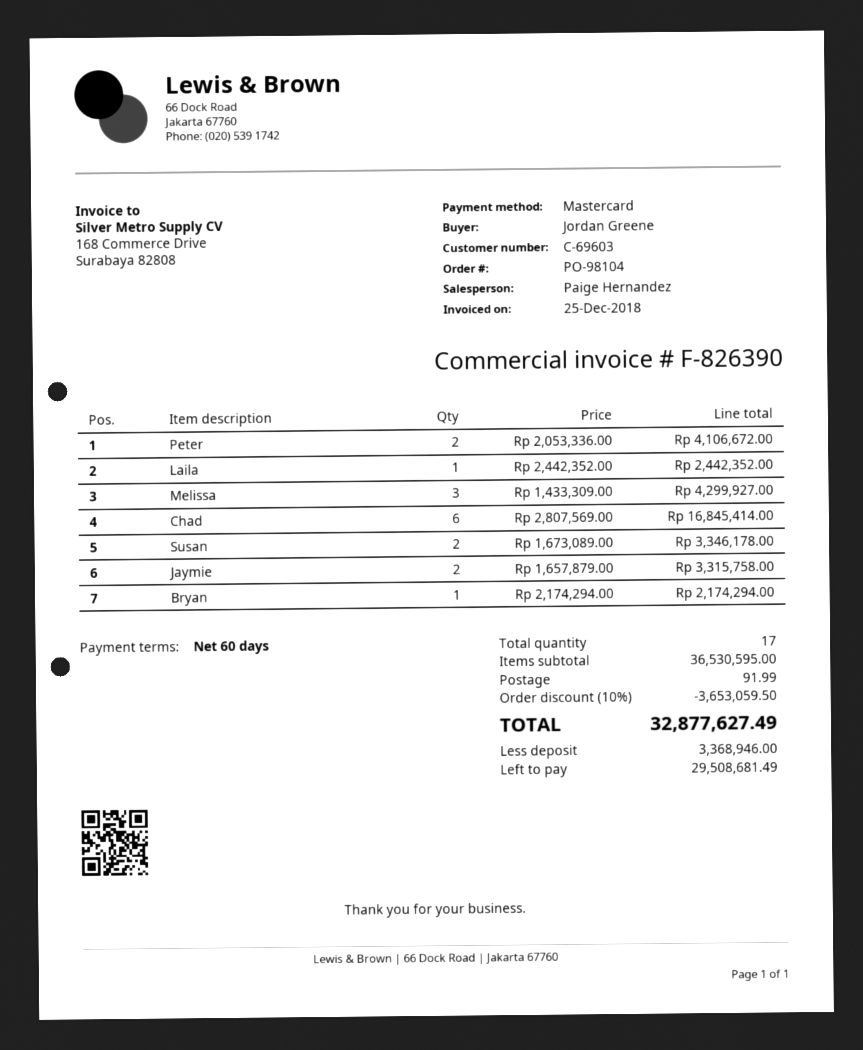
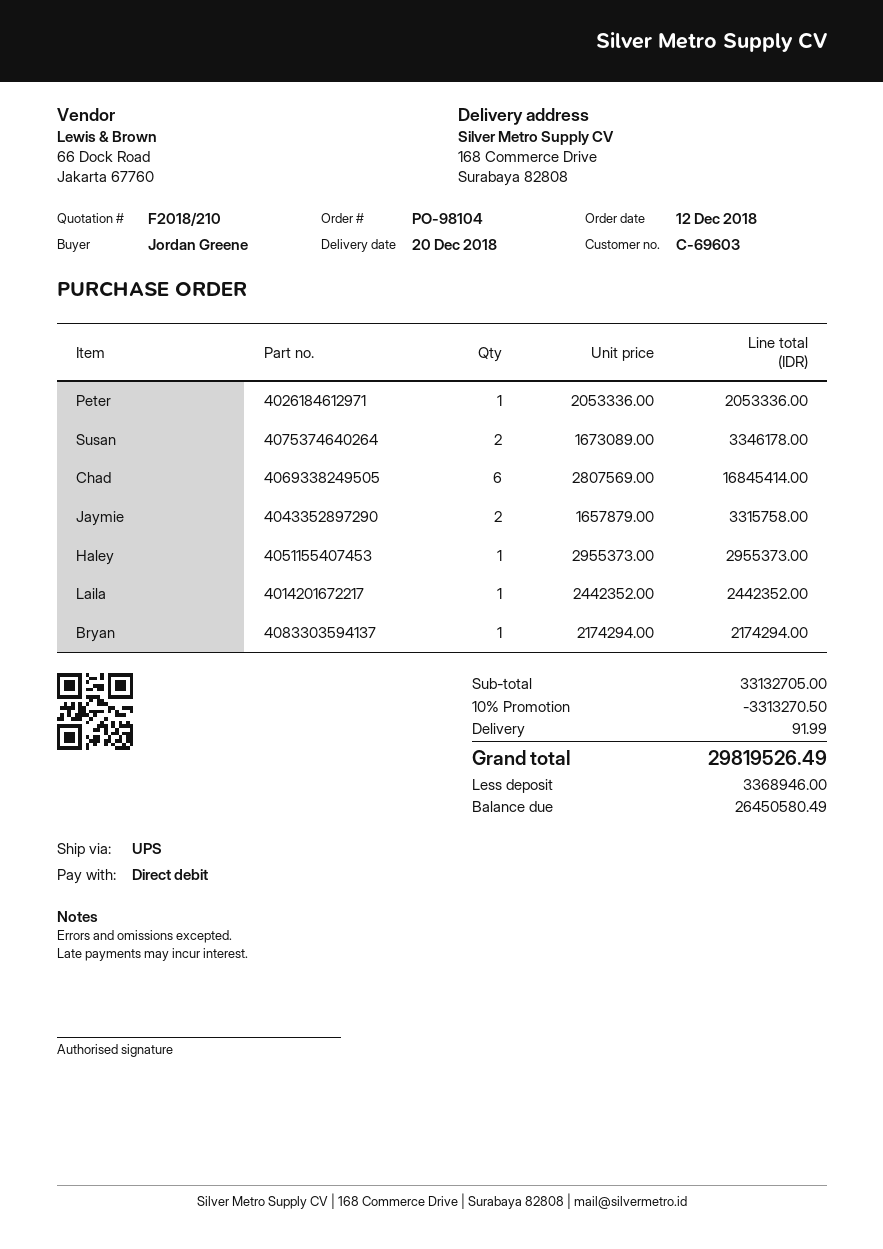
payment method: Mastercard -> direct debit
Peter: 2 x 2053336.00 = 4106672.00 -> 1 x 2053336.00 = 2053336.00
Melissa: 3 x 1433309.00 = 4299927.00 -> none
Haley: none -> 1 x 2955373.00 = 2955373.00
subtotal: 36530595.00 -> 33132705.00
discount: 10% = 3653059.50 -> 10% = 3313270.50
total: 32877627.49 -> 29819526.49
balance: 29508681.49 -> 26450580.49

